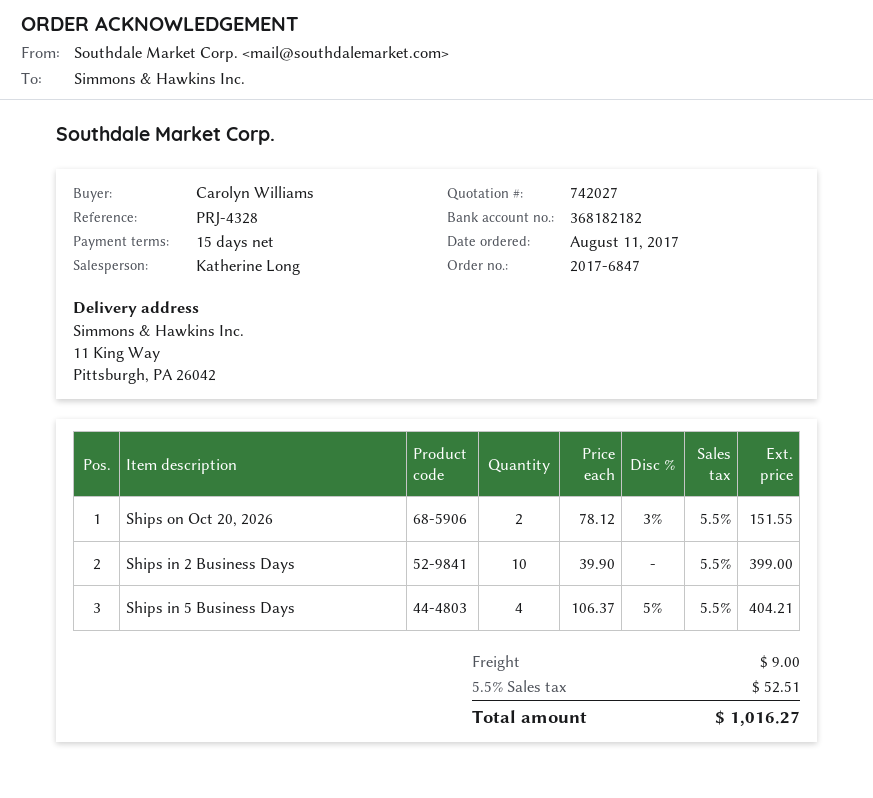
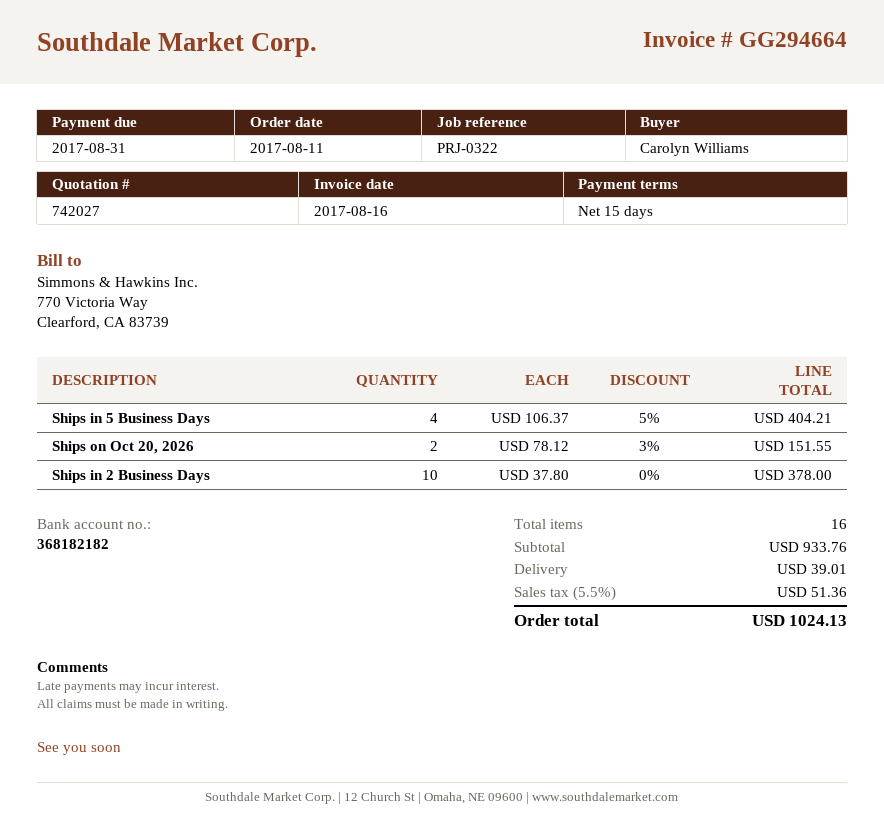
reference: PRJ-4328 -> PRJ-0322
Ships in 2 Business Days: 10 x 39.90 = 399.00 -> 10 x 37.80 = 378.00
shipping: 9.00 -> 39.01
tax: 5.5% = 52.51 -> 5.5% = 51.36
total: 1016.27 -> 1024.13

